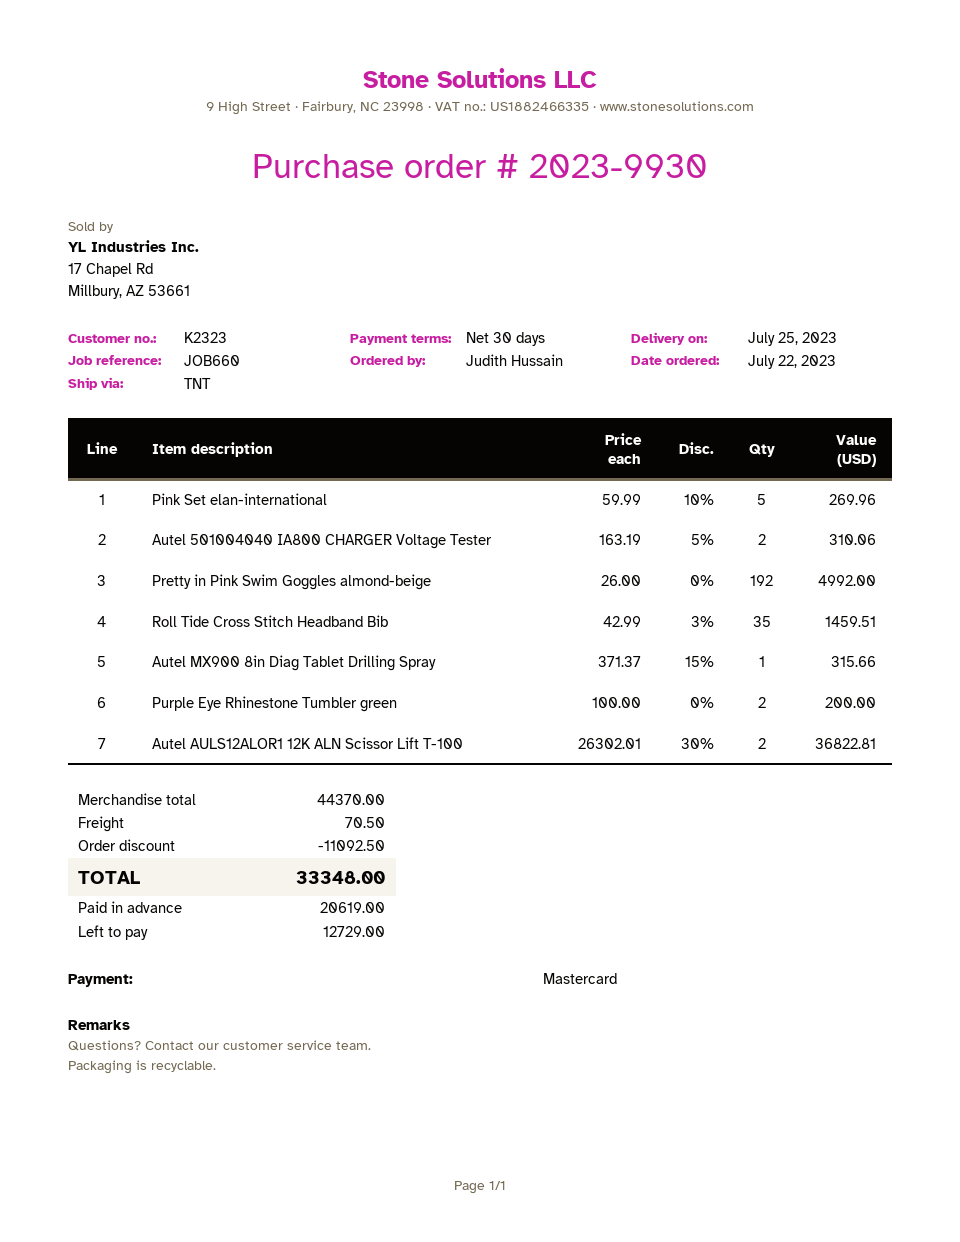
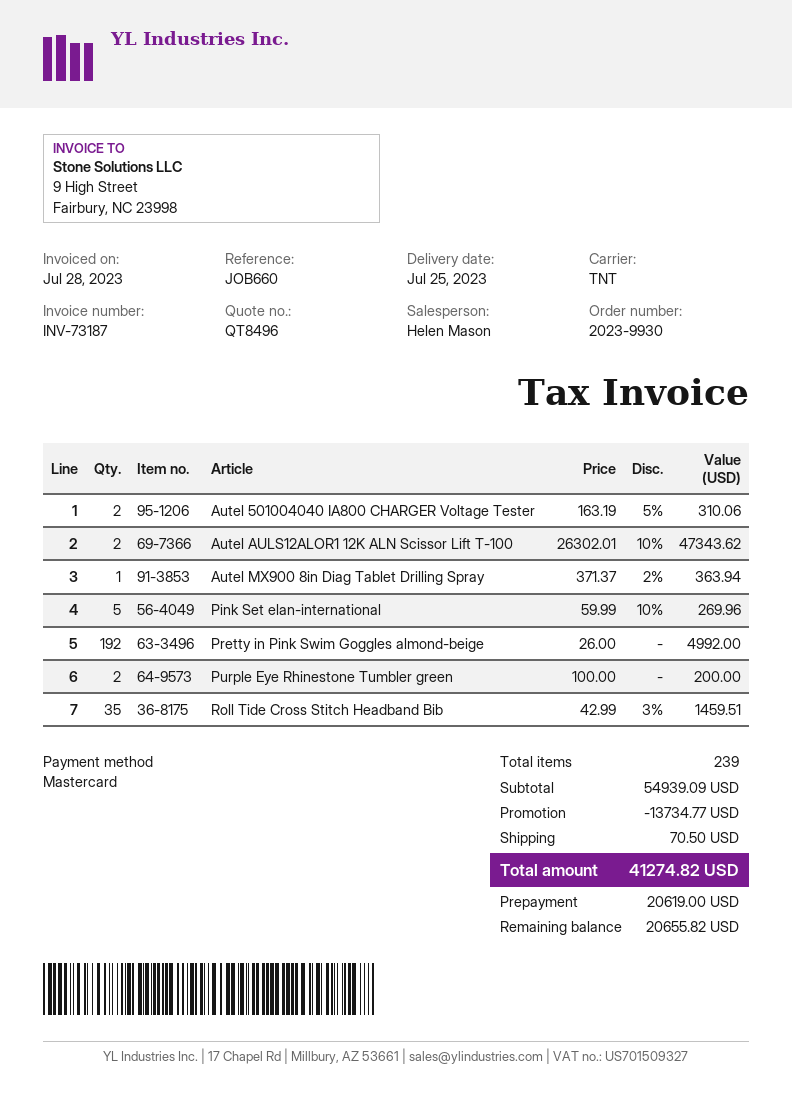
Autel MX900 8in Diag Tablet Drilling Spray: 1 x 371.37 - 15% = 315.66 -> 1 x 371.37 - 2% = 363.94
Autel AULS12ALOR1 12K ALN Scissor Lift T-100: 2 x 26302.01 - 30% = 36822.81 -> 2 x 26302.01 - 10% = 47343.62
subtotal: 44370.00 -> 54939.09
discount: 11092.50 -> 13734.77
total: 33348.00 -> 41274.82
balance: 12729.00 -> 20655.82

